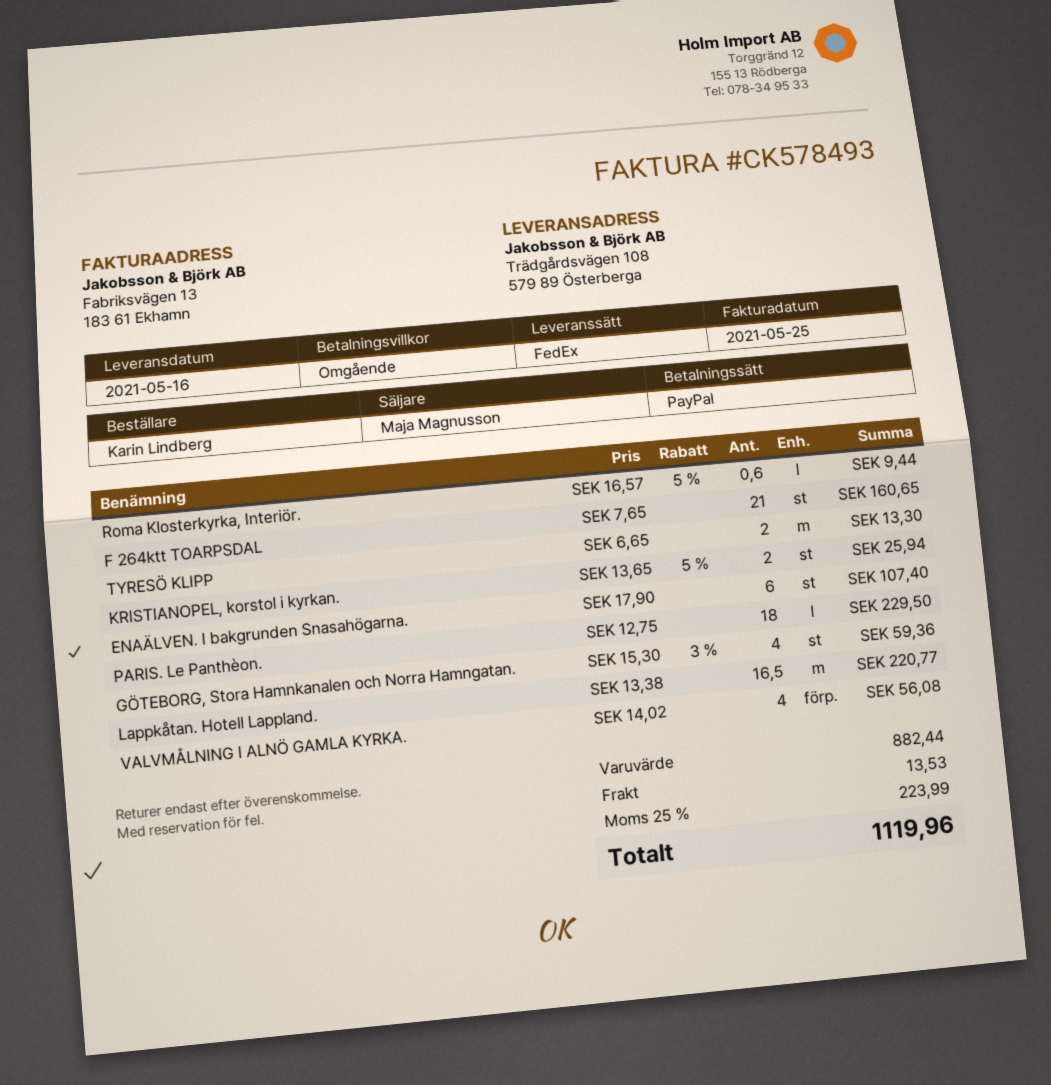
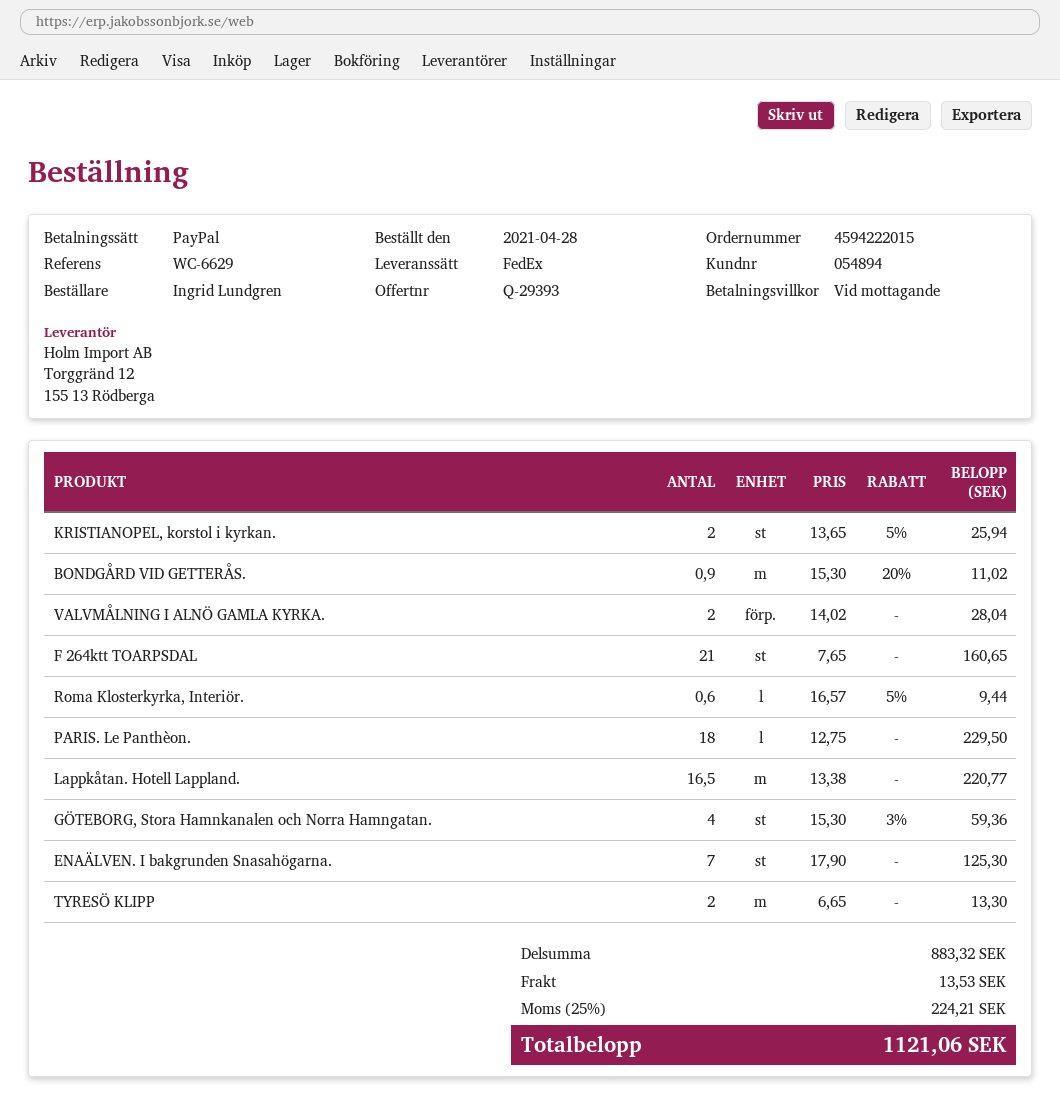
ordered by: Karin Lindberg -> Ingrid Lundgren
ENAÄLVEN. I bakgrunden Snasahögarna.: 6 x 17.90 = 107.40 -> 7 x 17.90 = 125.30
VALVMÅLNING I ALNÖ GAMLA KYRKA.: 4 x 14.02 = 56.08 -> 2 x 14.02 = 28.04
BONDGÅRD VID GETTERÅS.: none -> 0.9 x 15.30 - 20% = 11.02
subtotal: 882.44 -> 883.32
tax: 25% = 223.99 -> 25% = 224.21
total: 1119.96 -> 1121.06

